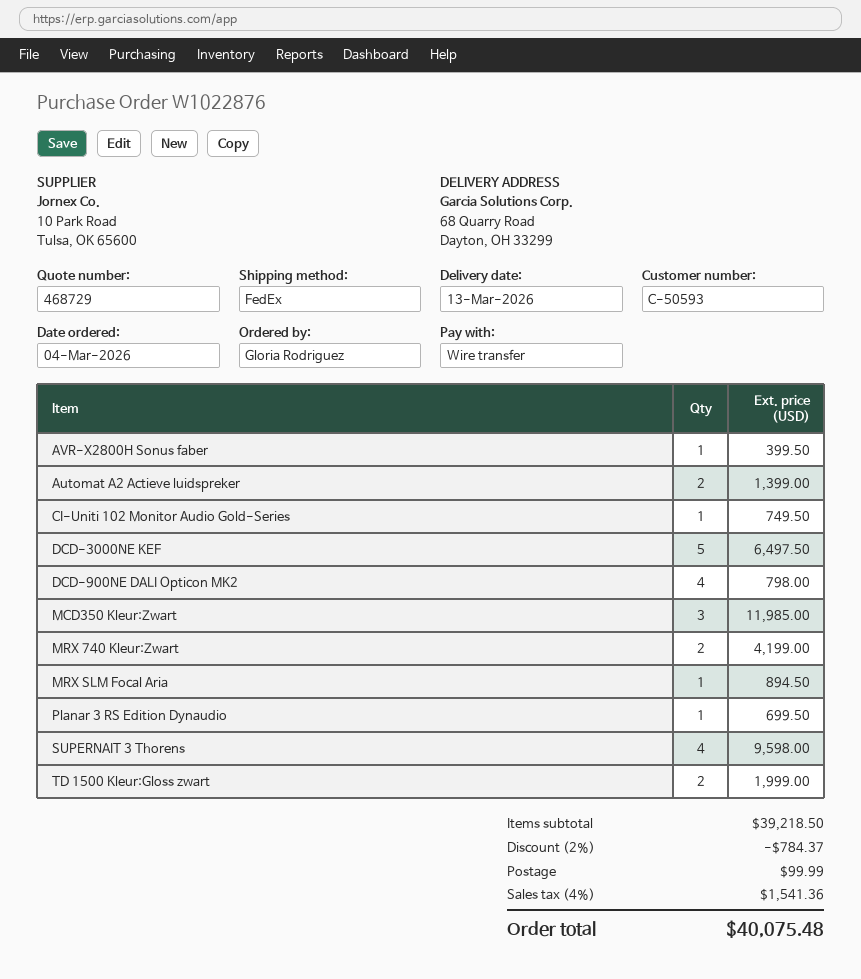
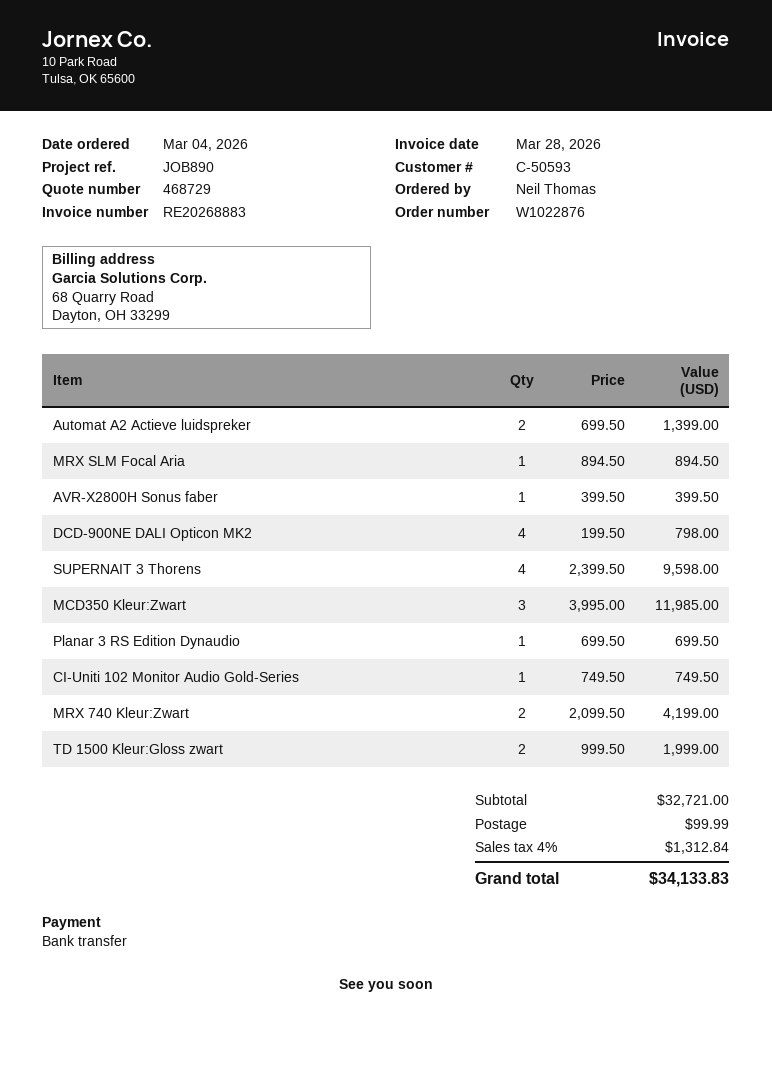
ordered by: Gloria Rodriguez -> Neil Thomas
DCD-3000NE KEF: 5 for 6497.50 -> none
subtotal: 39218.50 -> 32721.00
discount: 2% = 784.37 -> none
tax: 4% = 1541.36 -> 4% = 1312.84
total: 40075.48 -> 34133.83

